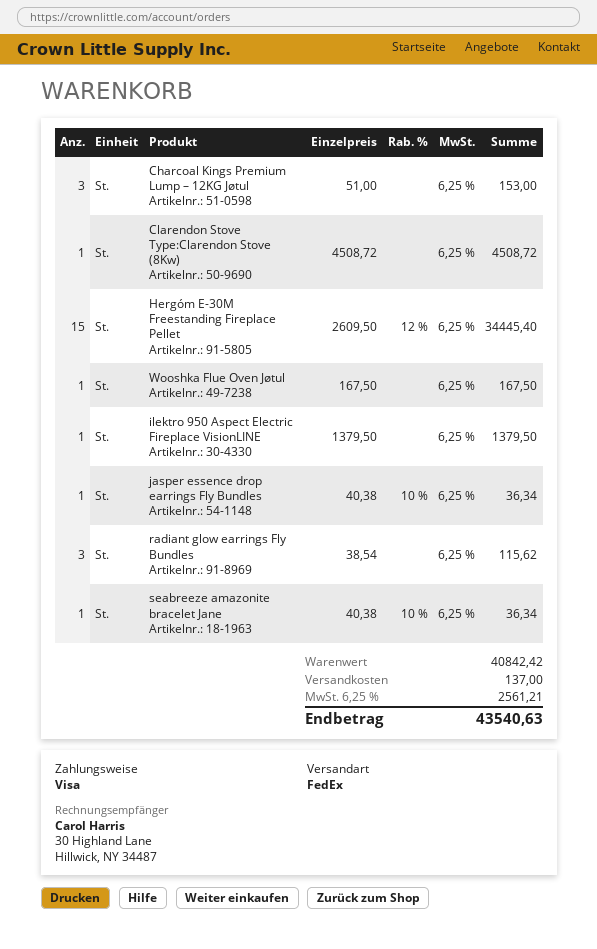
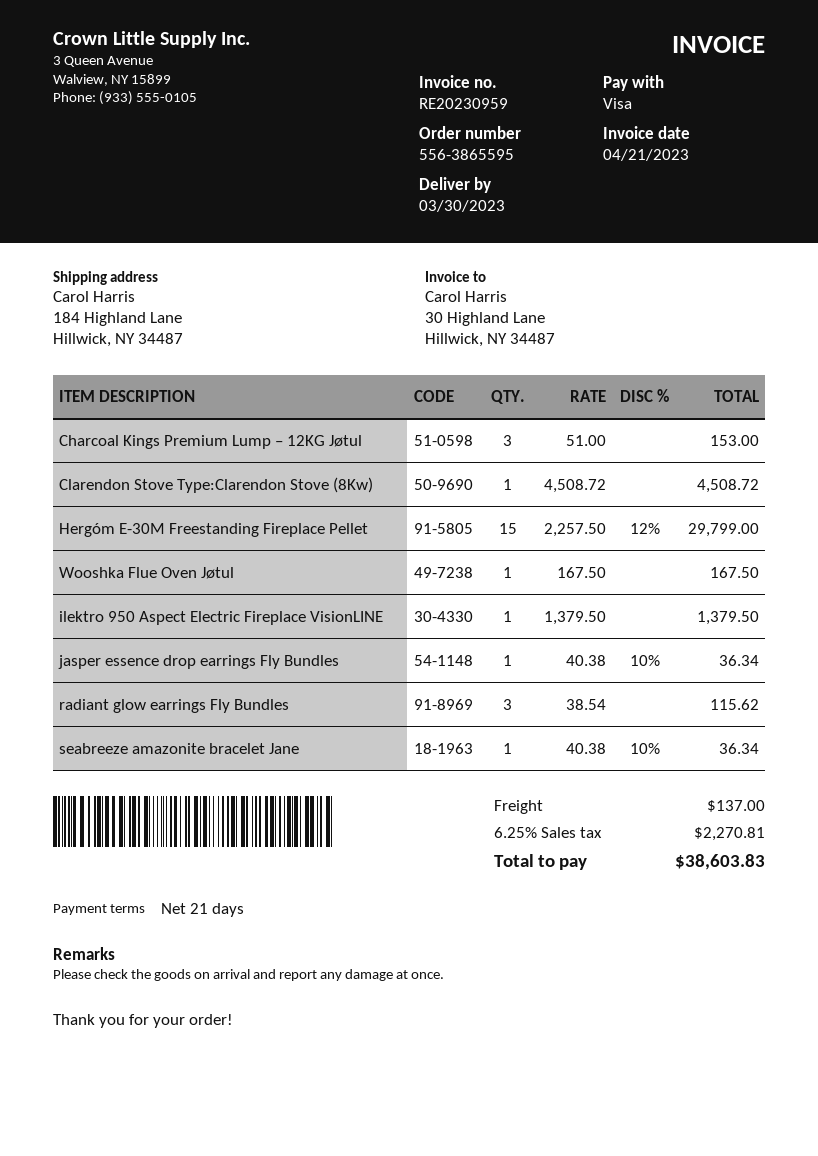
Hergóm E-30M Freestanding Fireplace Pellet: 15 x 2609.50 - 12% = 34445.40 -> 15 x 2257.50 - 12% = 29799.00
tax: 6.25% = 2561.21 -> 6.25% = 2270.81
total: 43540.63 -> 38603.83

